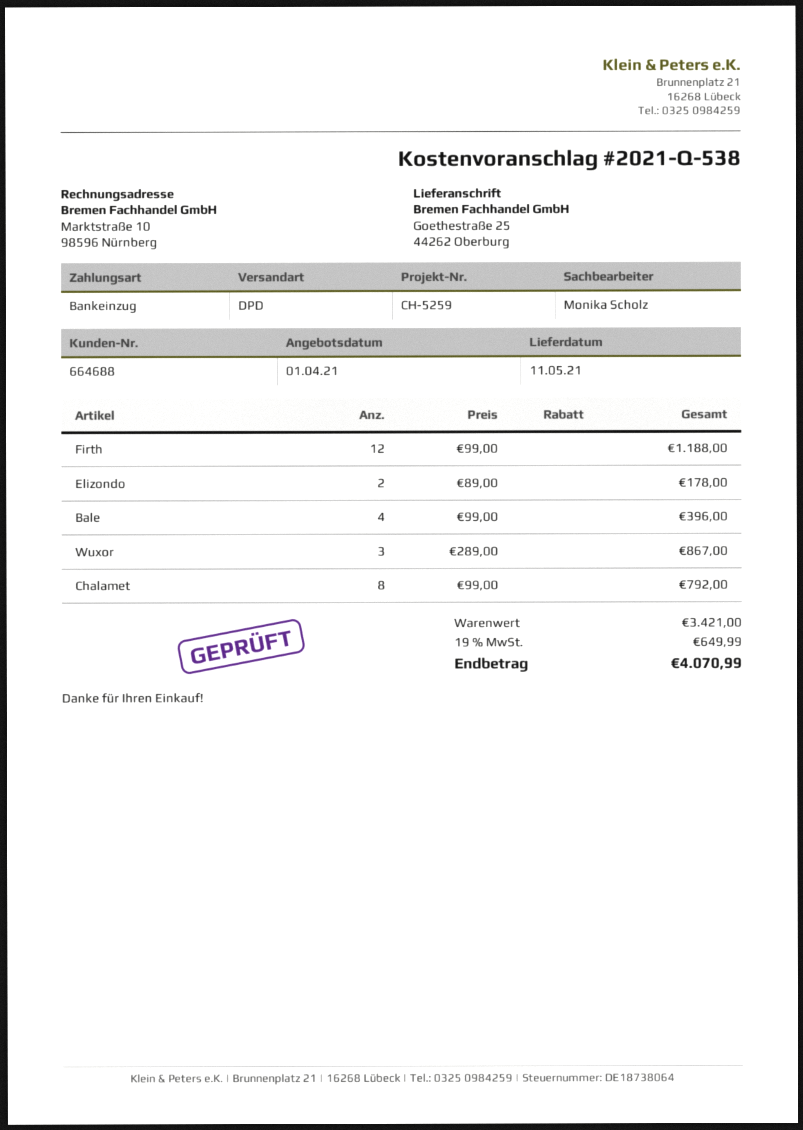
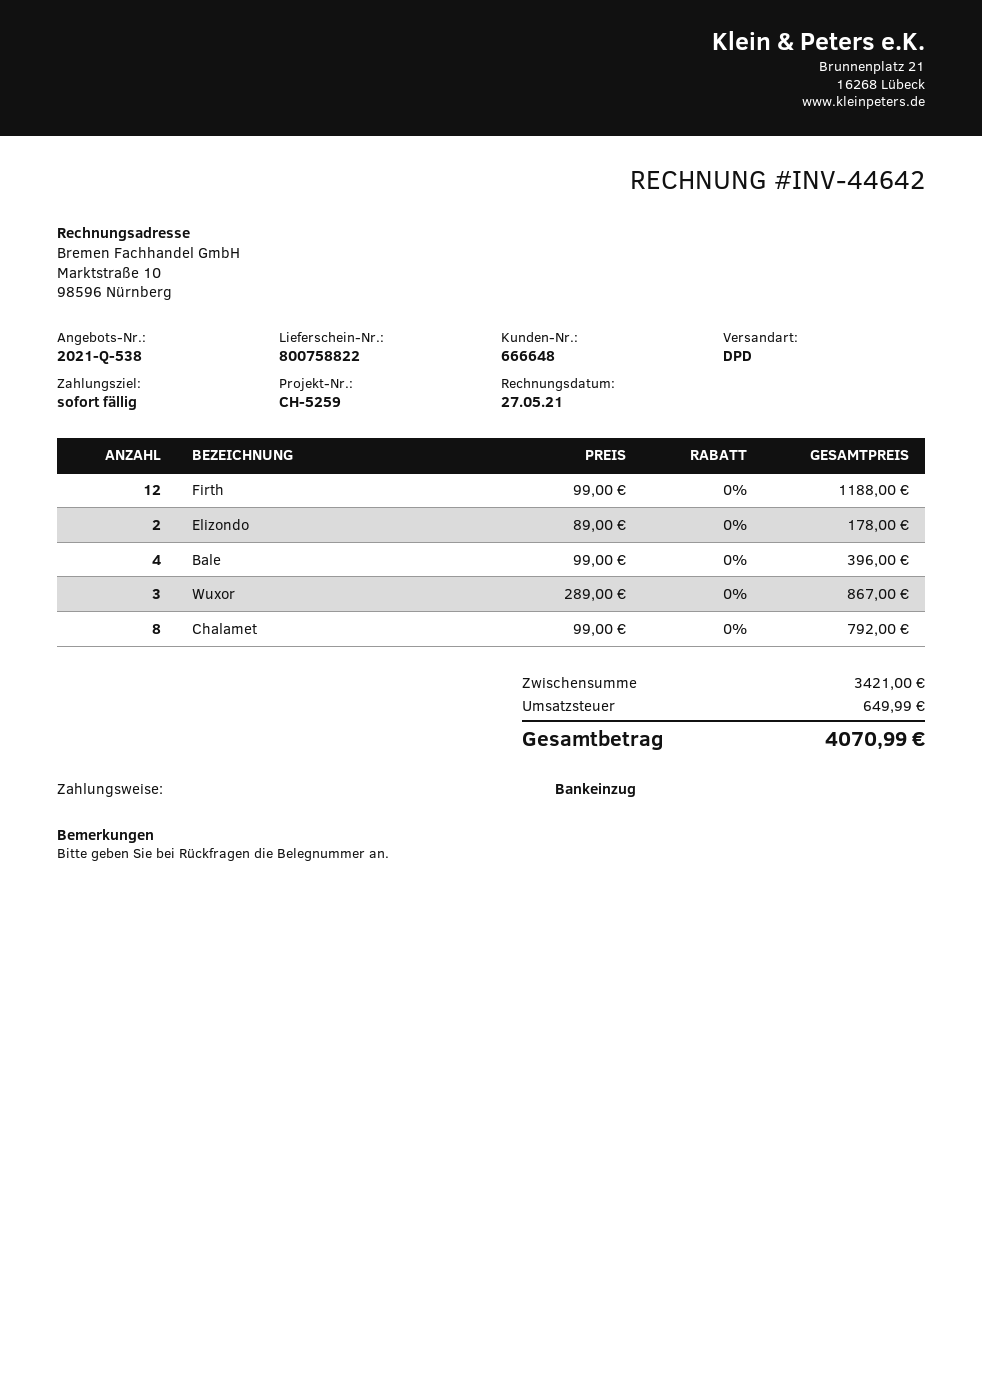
customer number: 664688 -> 666648

